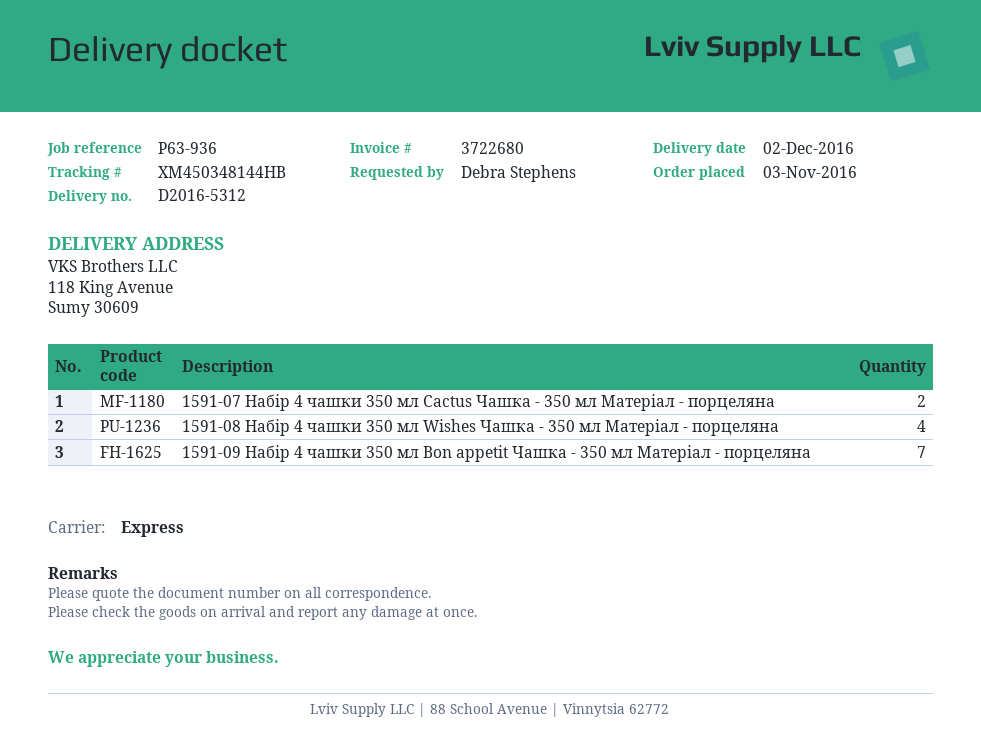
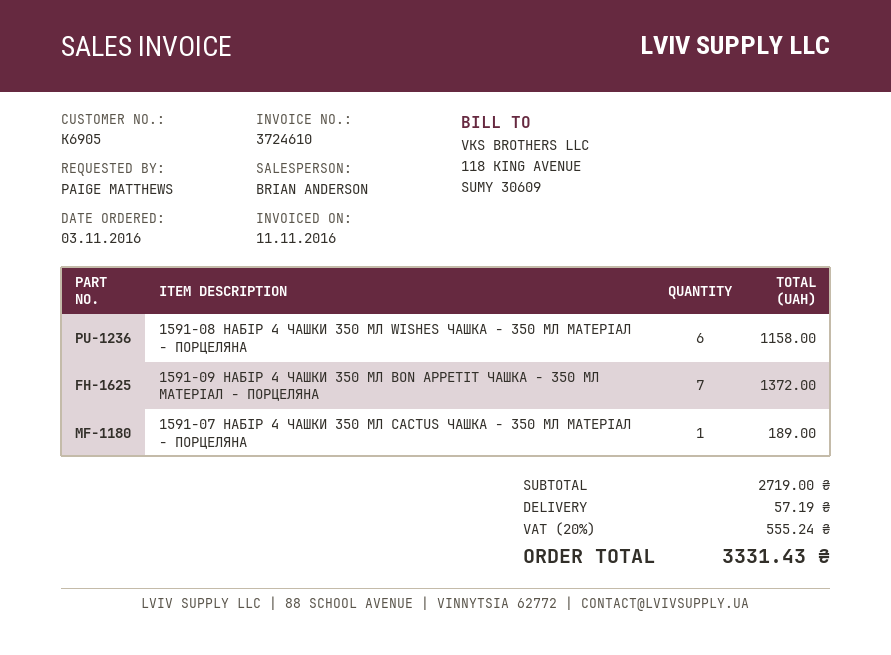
invoice number: 3722680 -> 3724610
ordered by: Debra Stephens -> PAIGE MATTHEWS
1591-07 Набір 4 чашки 350 мл Cactus Чашка - 350 мл Матеріал - порцеляна: 2 -> 1
1591-08 Набір 4 чашки 350 мл Wishes Чашка - 350 мл Матеріал - порцеляна: 4 -> 6

